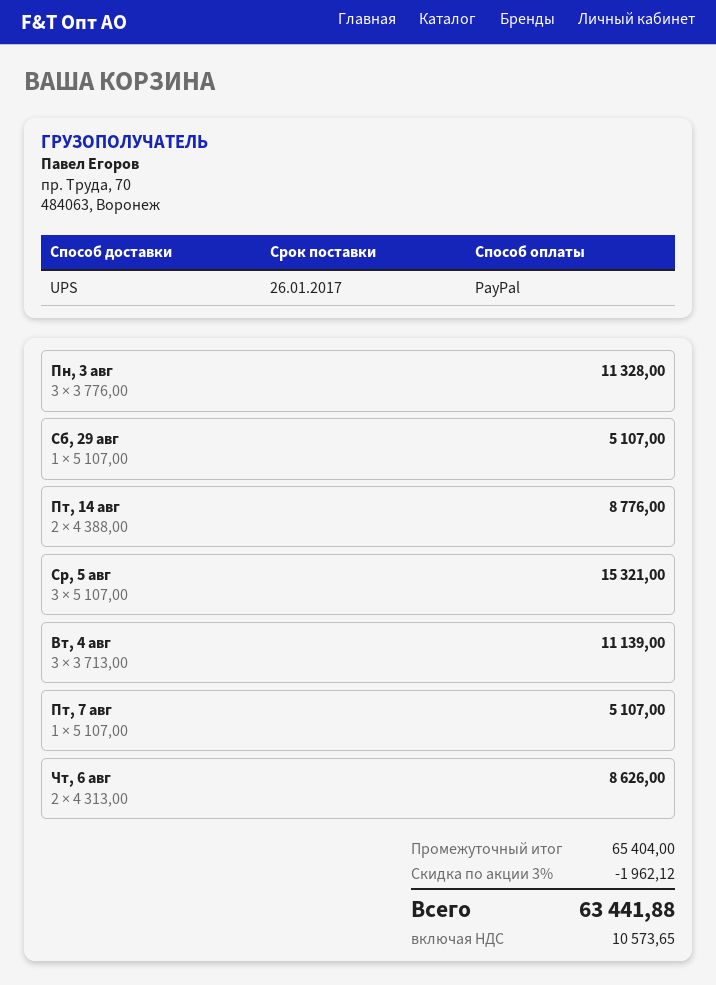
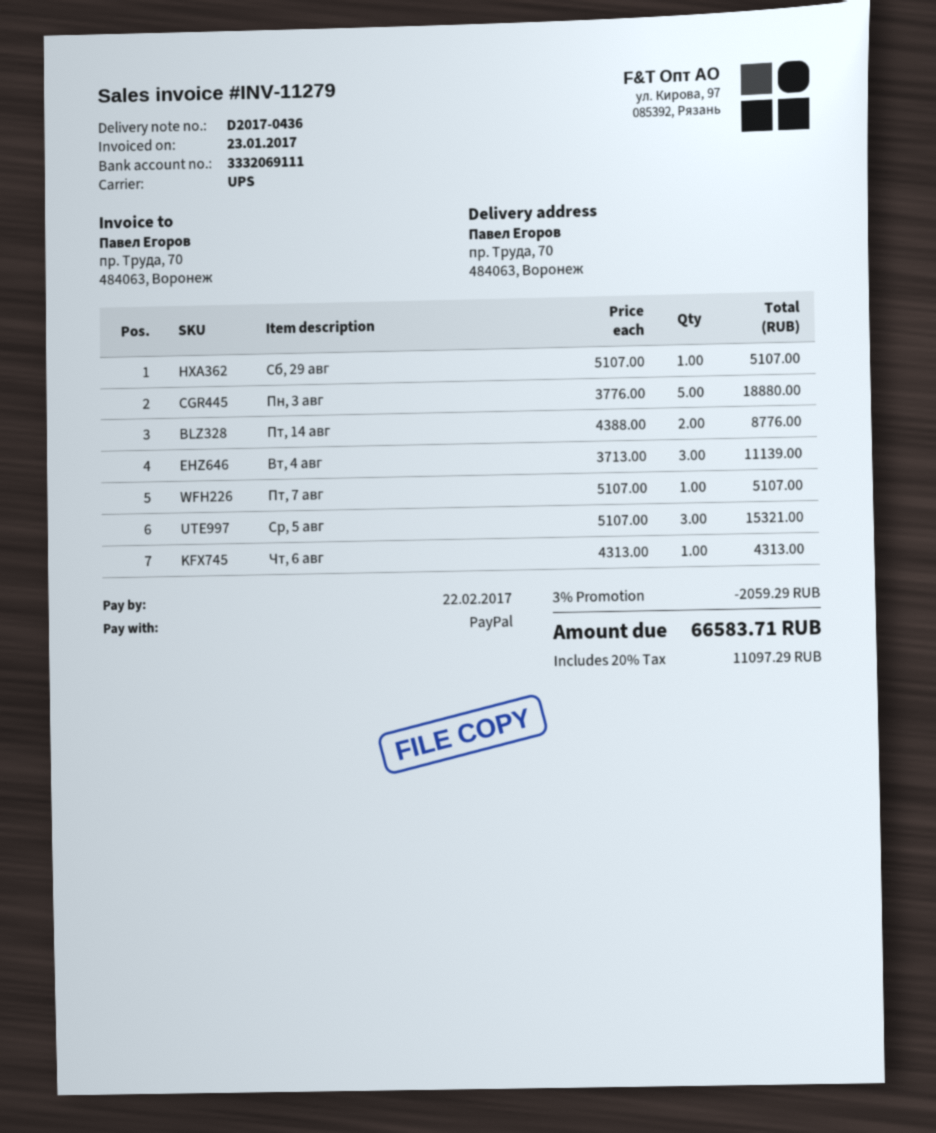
Пн, 3 авг: 3 x 3776.00 = 11328.00 -> 5 x 3776.00 = 18880.00
Чт, 6 авг: 2 x 4313.00 = 8626.00 -> 1 x 4313.00 = 4313.00
discount: 3% = 1962.12 -> 3% = 2059.29
tax: 10573.65 -> 11097.29
total: 63441.88 -> 66583.71

